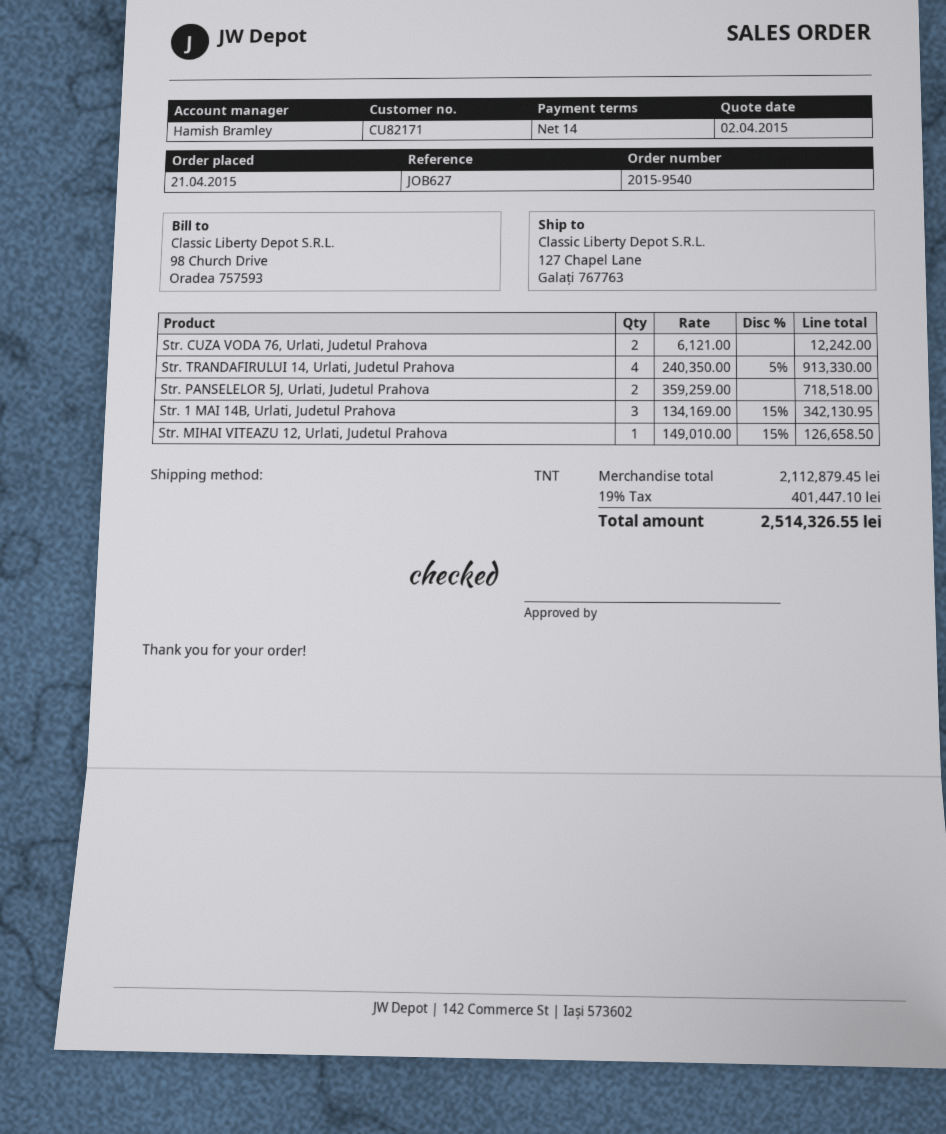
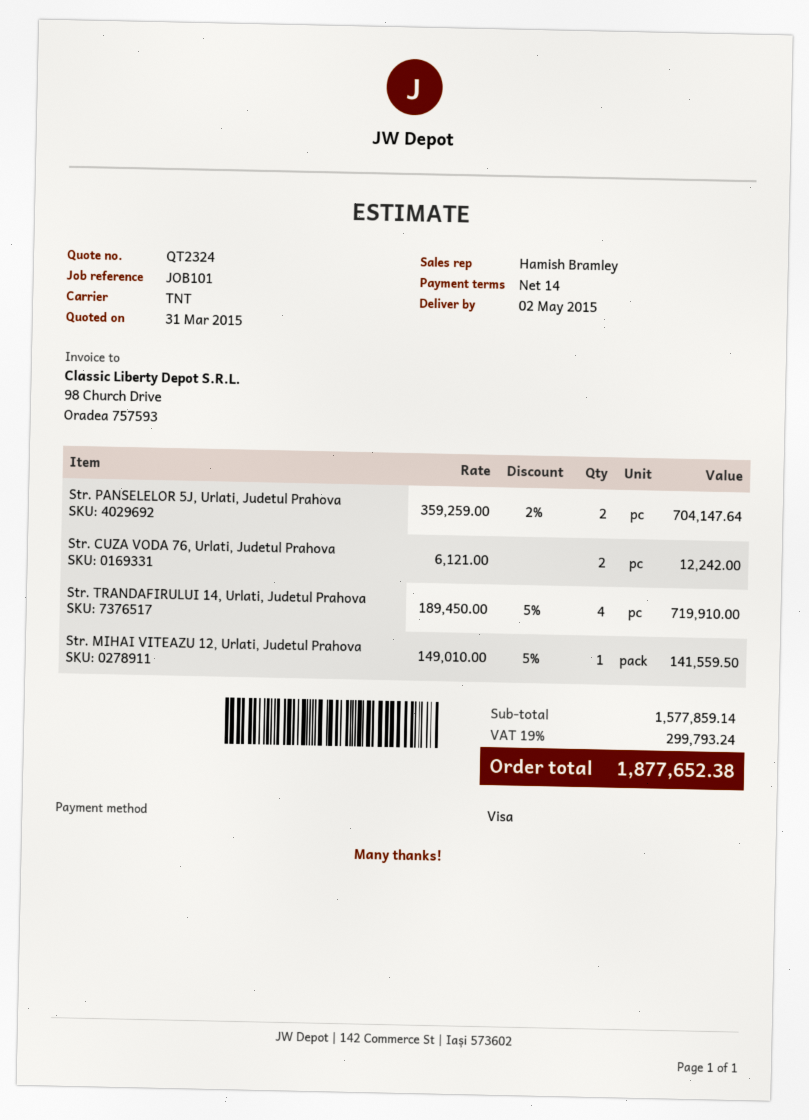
quote date: 2015-04-02 -> 2015-03-31
reference: JOB627 -> JOB101
Str. TRANDAFIRULUI 14, Urlati, Judetul Prahova: 4 x 240350.00 - 5% = 913330.00 -> 4 x 189450.00 - 5% = 719910.00
Str. PANSELELOR 5J, Urlati, Judetul Prahova: 2 x 359259.00 = 718518.00 -> 2 x 359259.00 - 2% = 704147.64
Str. 1 MAI 14B, Urlati, Judetul Prahova: 3 x 134169.00 - 15% = 342130.95 -> none
Str. MIHAI VITEAZU 12, Urlati, Judetul Prahova: 1 x 149010.00 - 15% = 126658.50 -> 1 x 149010.00 - 5% = 141559.50
subtotal: 2112879.45 -> 1577859.14
tax: 19% = 401447.10 -> 19% = 299793.24
total: 2514326.55 -> 1877652.38

